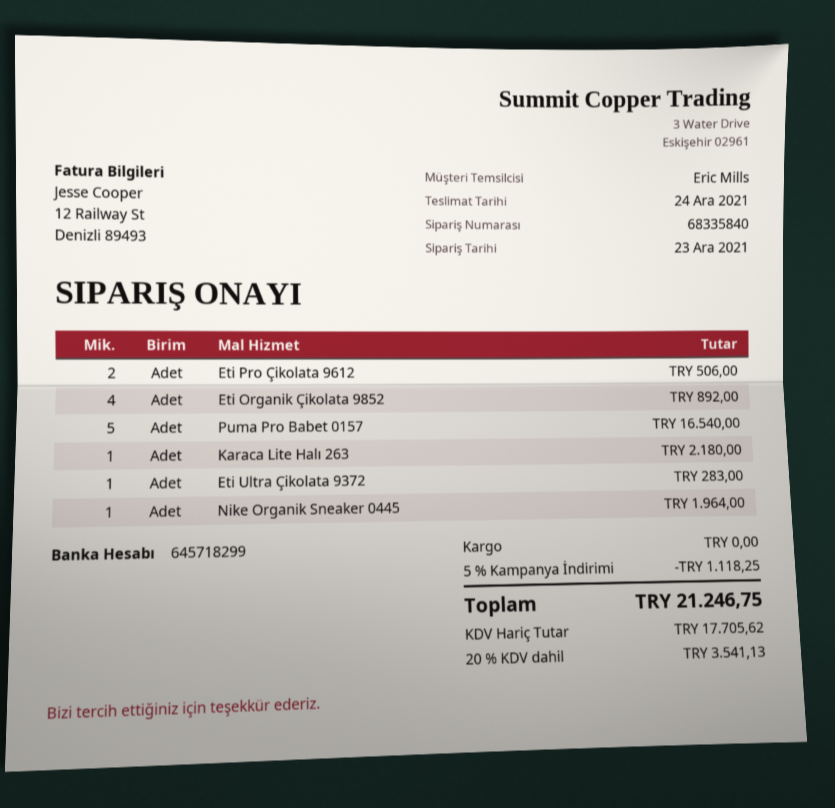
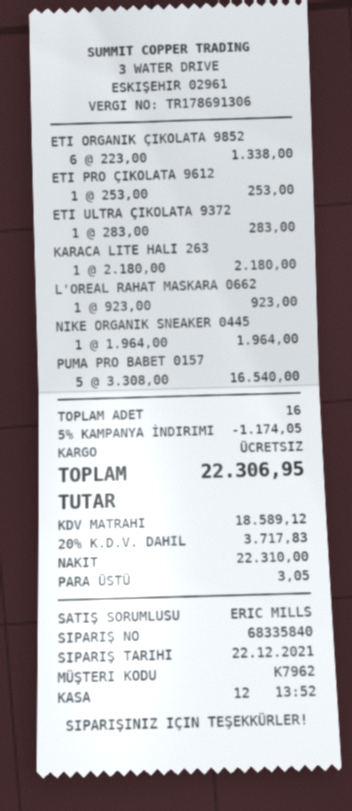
order date: 2021-12-23 -> 2021-12-22
Eti Pro Çikolata 9612: 2 for 506.00 -> 1 for 253.00
Eti Organik Çikolata 9852: 4 for 892.00 -> 6 for 1338.00
L'OREAL RAHAT MASKARA 0662: none -> 1 for 923.00
discount: 5% = 1118.25 -> 5% = 1174.05
net: 17705.62 -> 18589.12
tax: 20% = 3541.13 -> 20% = 3717.83
total: 21246.75 -> 22306.95

